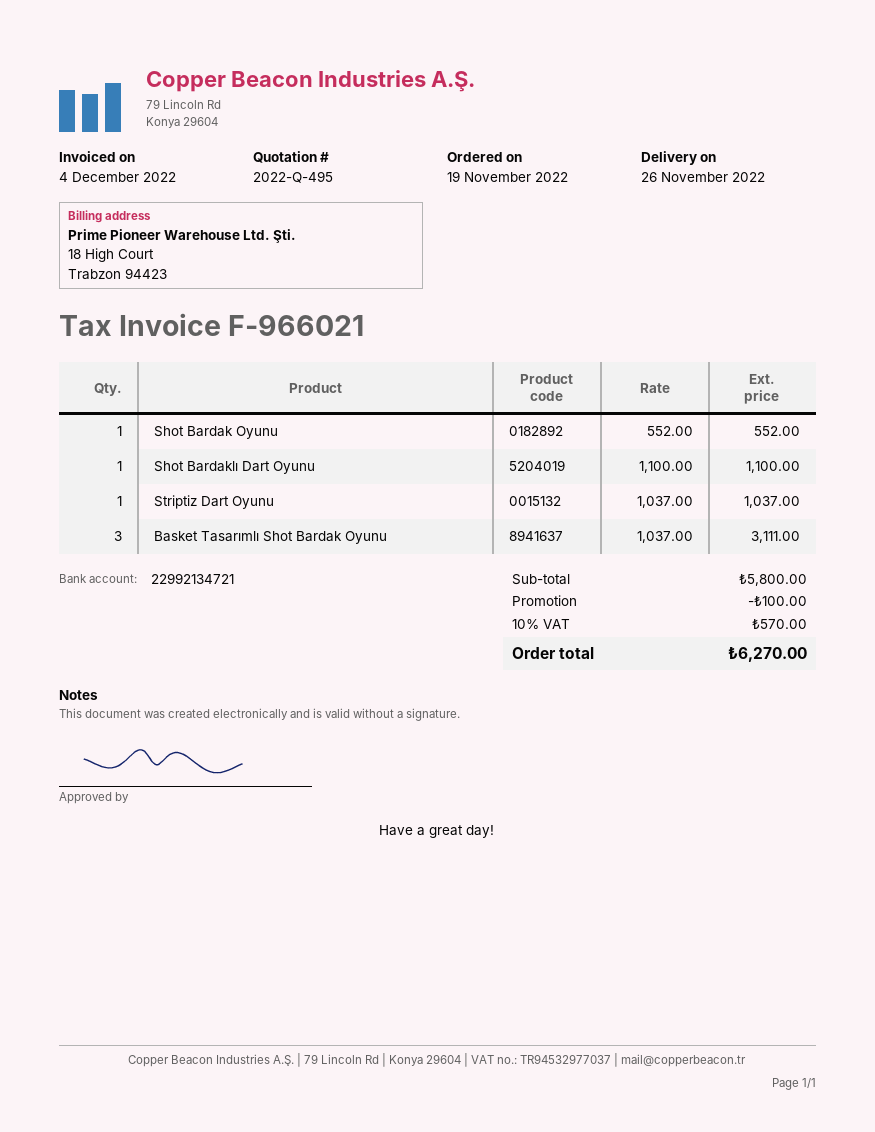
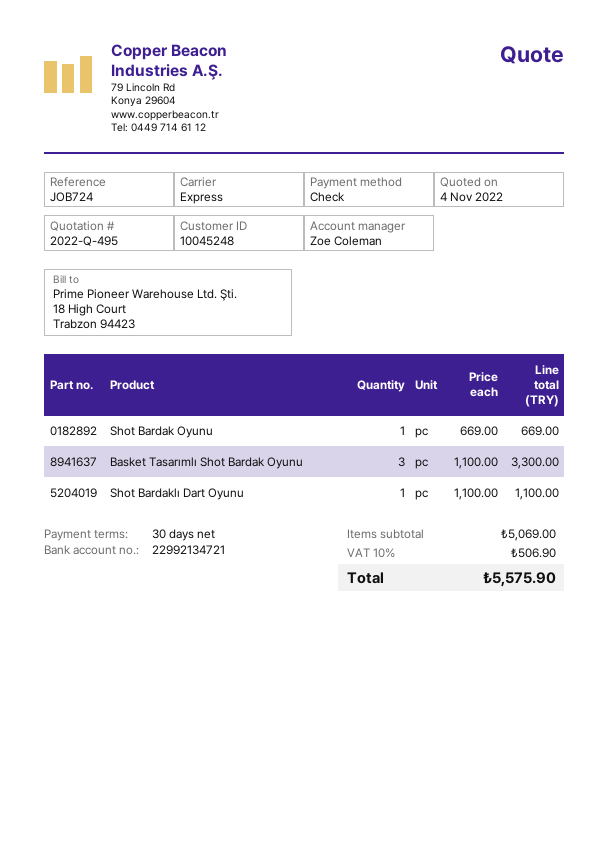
Shot Bardak Oyunu: 1 x 552.00 = 552.00 -> 1 x 669.00 = 669.00
Striptiz Dart Oyunu: 1 x 1037.00 = 1037.00 -> none
Basket Tasarımlı Shot Bardak Oyunu: 3 x 1037.00 = 3111.00 -> 3 x 1100.00 = 3300.00
subtotal: 5800.00 -> 5069.00
discount: 100.00 -> none
tax: 10% = 570.00 -> 10% = 506.90
total: 6270.00 -> 5575.90

